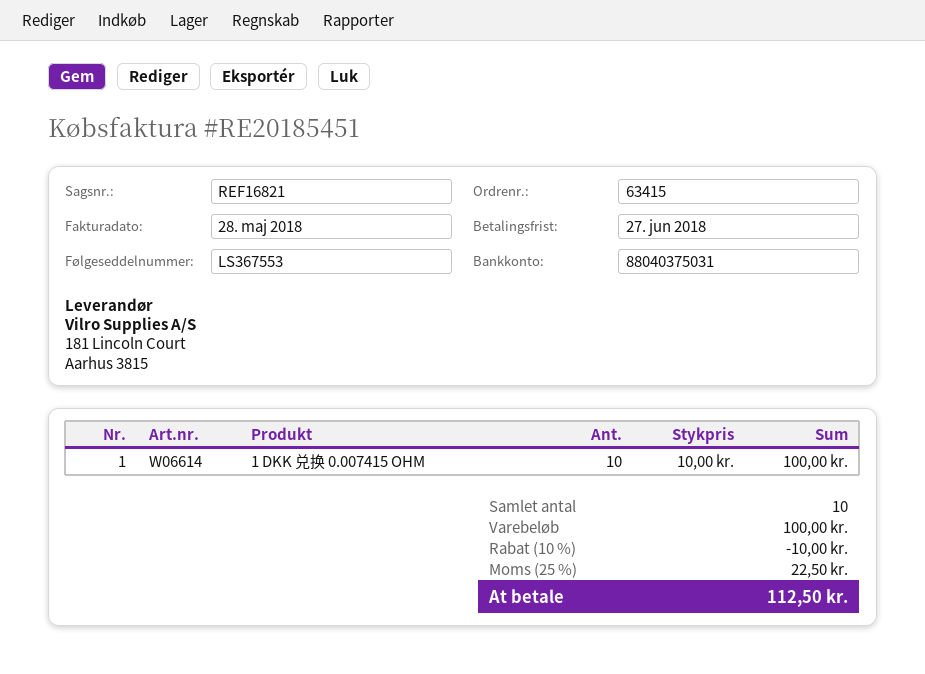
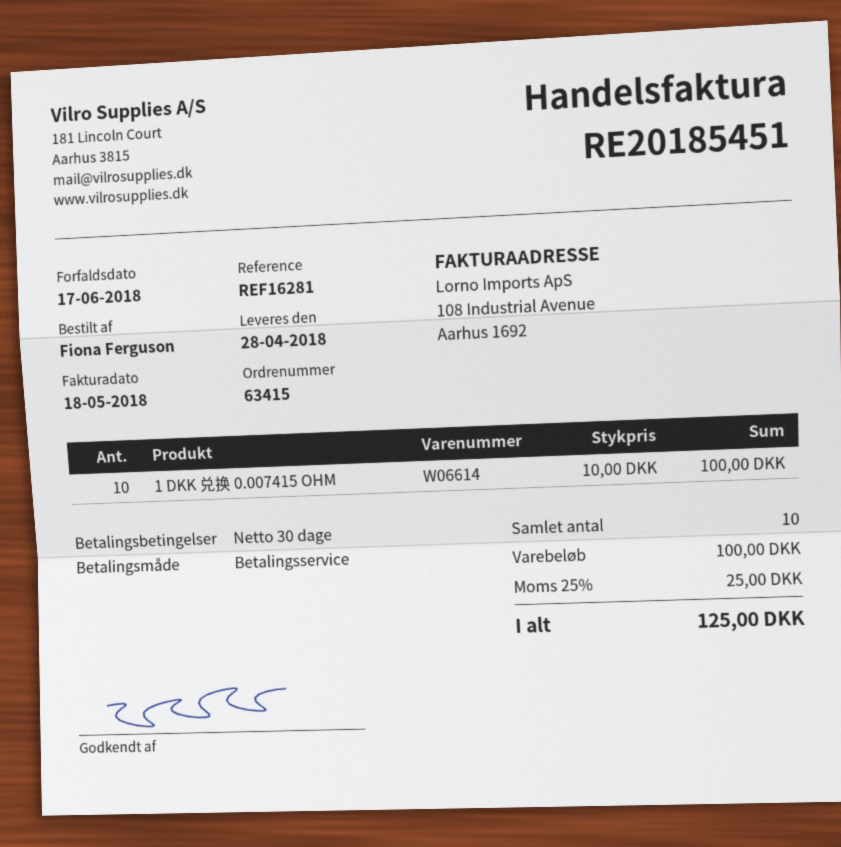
invoice date: 2018-05-28 -> 2018-05-18
due date: 2018-06-27 -> 2018-06-17
reference: REF16821 -> REF16281
discount: 10% = 10.00 -> none
tax: 25% = 22.50 -> 25% = 25.00
total: 112.50 -> 125.00

